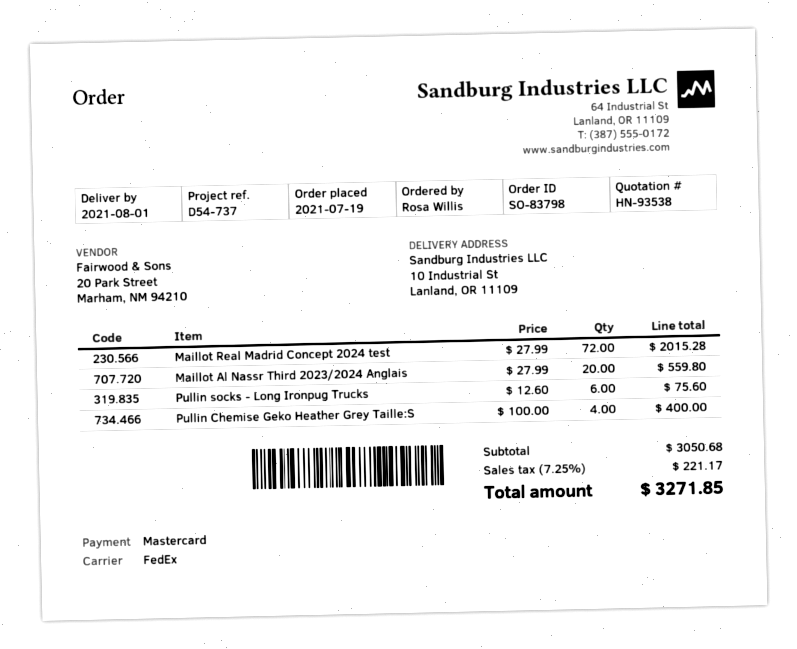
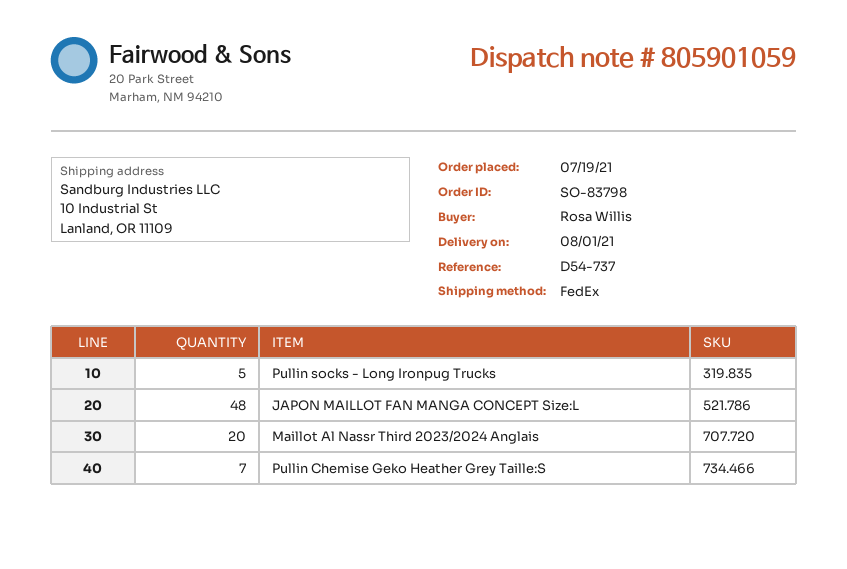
Maillot Real Madrid Concept 2024 test: 72 -> none
Pullin socks - Long Ironpug Trucks: 6 -> 5
Pullin Chemise Geko Heather Grey Taille:S: 4 -> 7
JAPON MAILLOT FAN MANGA CONCEPT Size:L: none -> 48

